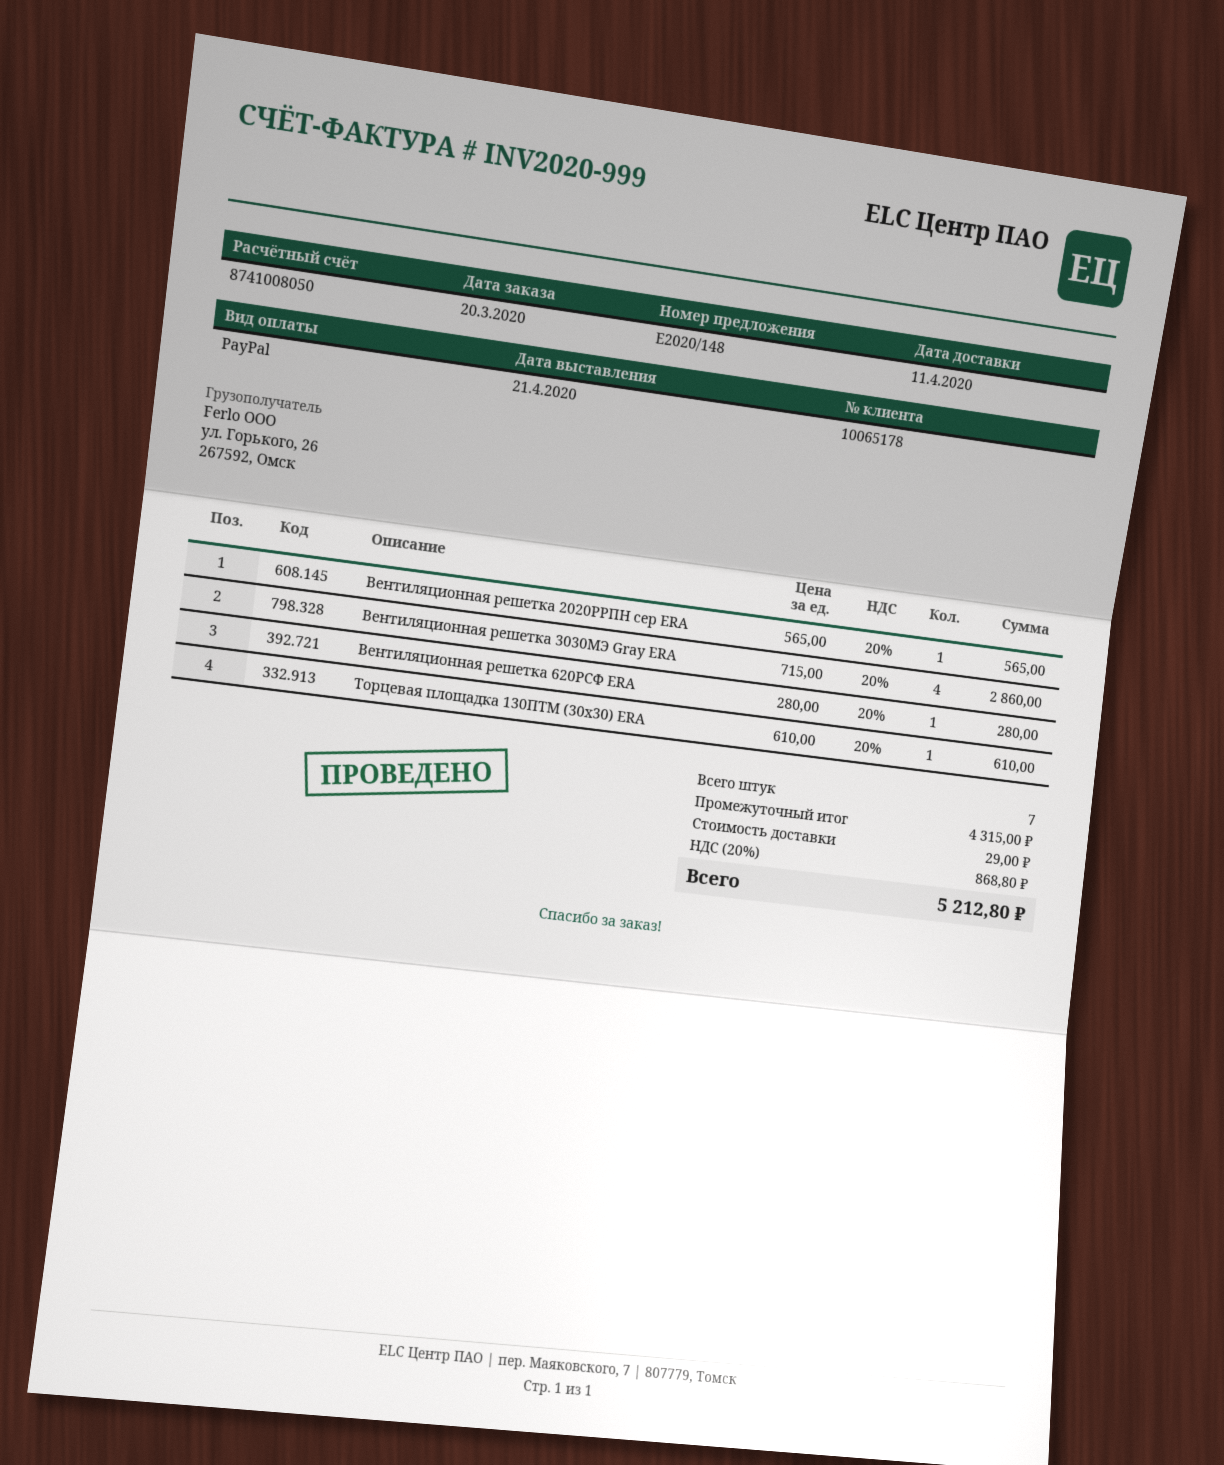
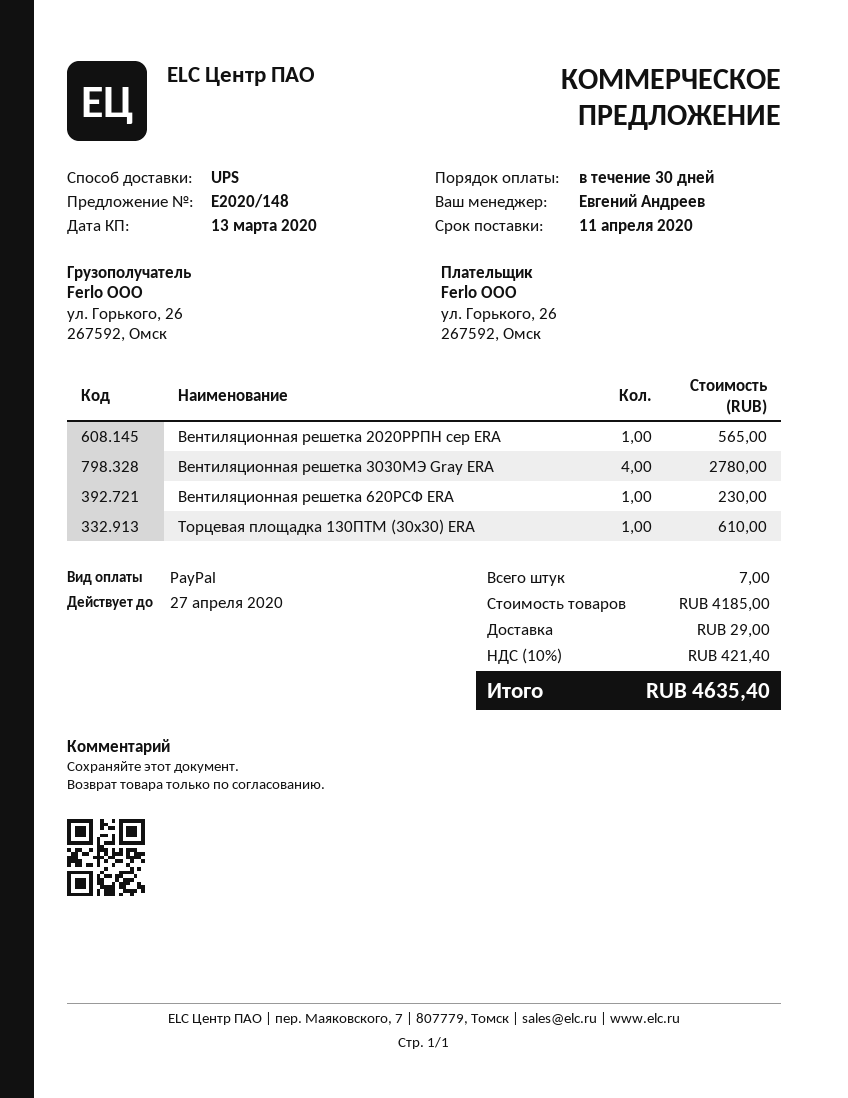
Вентиляционная решетка 3030МЭ Gray ERA: 4 for 2860.00 -> 4 for 2780.00
Вентиляционная решетка 620РСФ ERA: 1 for 280.00 -> 1 for 230.00
subtotal: 4315.00 -> 4185.00
tax: 20% = 868.80 -> 10% = 421.40
total: 5212.80 -> 4635.40

